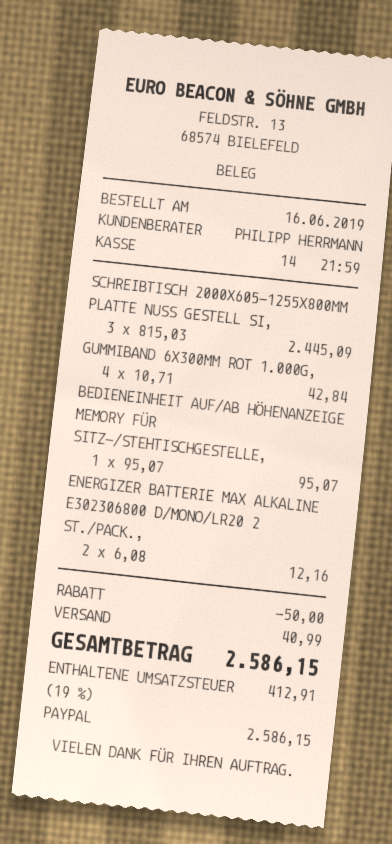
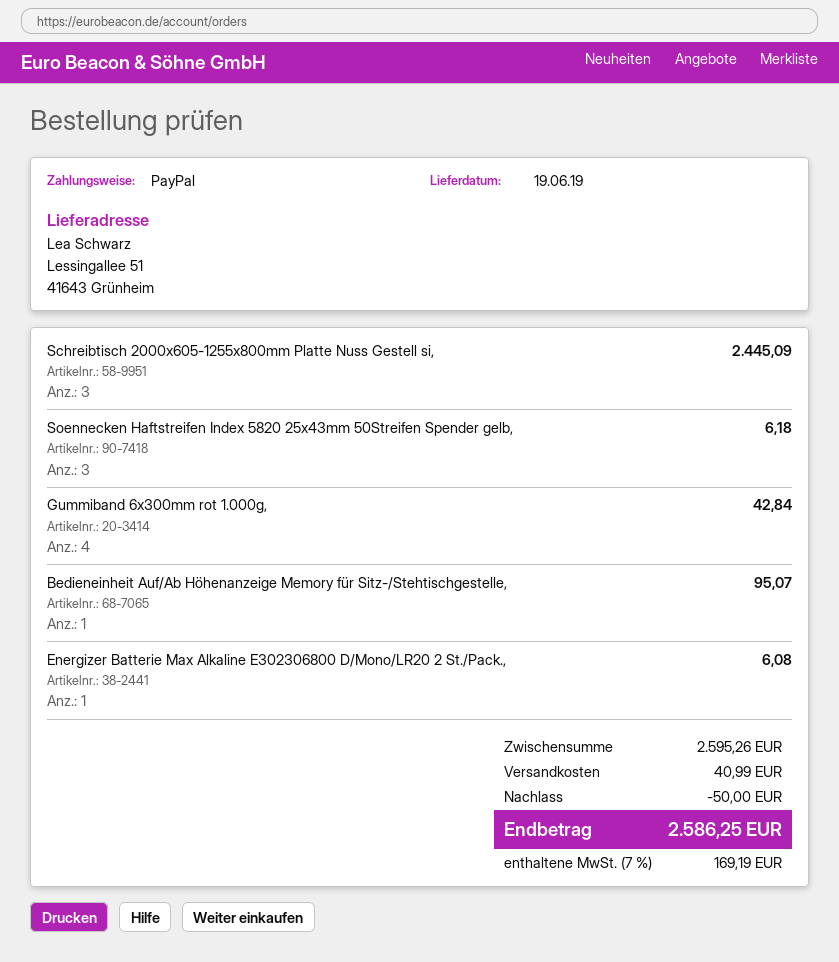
ENERGIZER BATTERIE MAX ALKALINE E302306800 D/MONO/LR20 2 ST./PACK.,: 2 for 12.16 -> 1 for 6.08
Soennecken Haftstreifen Index 5820 25x43mm 50Streifen Spender gelb,: none -> 3 for 6.18
tax: 19% = 412.91 -> 7% = 169.19
total: 2586.15 -> 2586.25

